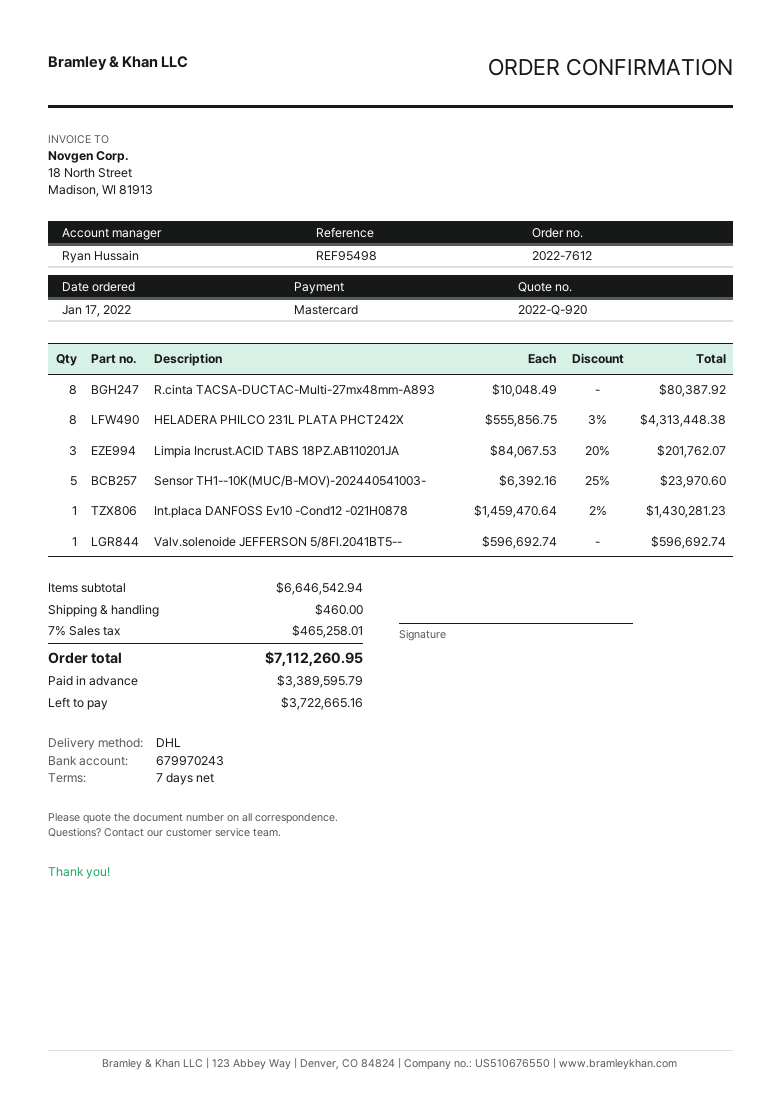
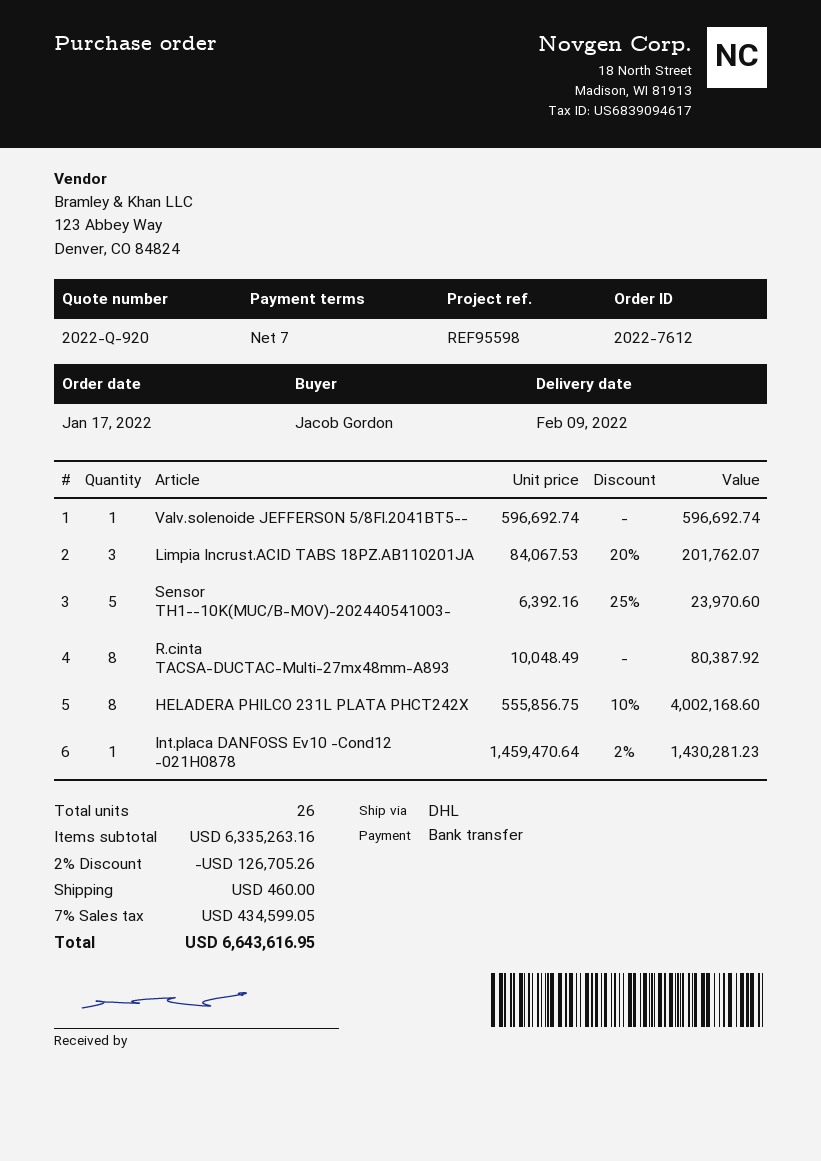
reference: REF95498 -> REF95598
payment method: Mastercard -> bank transfer
HELADERA PHILCO 231L PLATA PHCT242X: 8 x 555856.75 - 3% = 4313448.38 -> 8 x 555856.75 - 10% = 4002168.60
subtotal: 6646542.94 -> 6335263.16
discount: none -> 2% = 126705.26
tax: 7% = 465258.01 -> 7% = 434599.05
total: 7112260.95 -> 6643616.95

